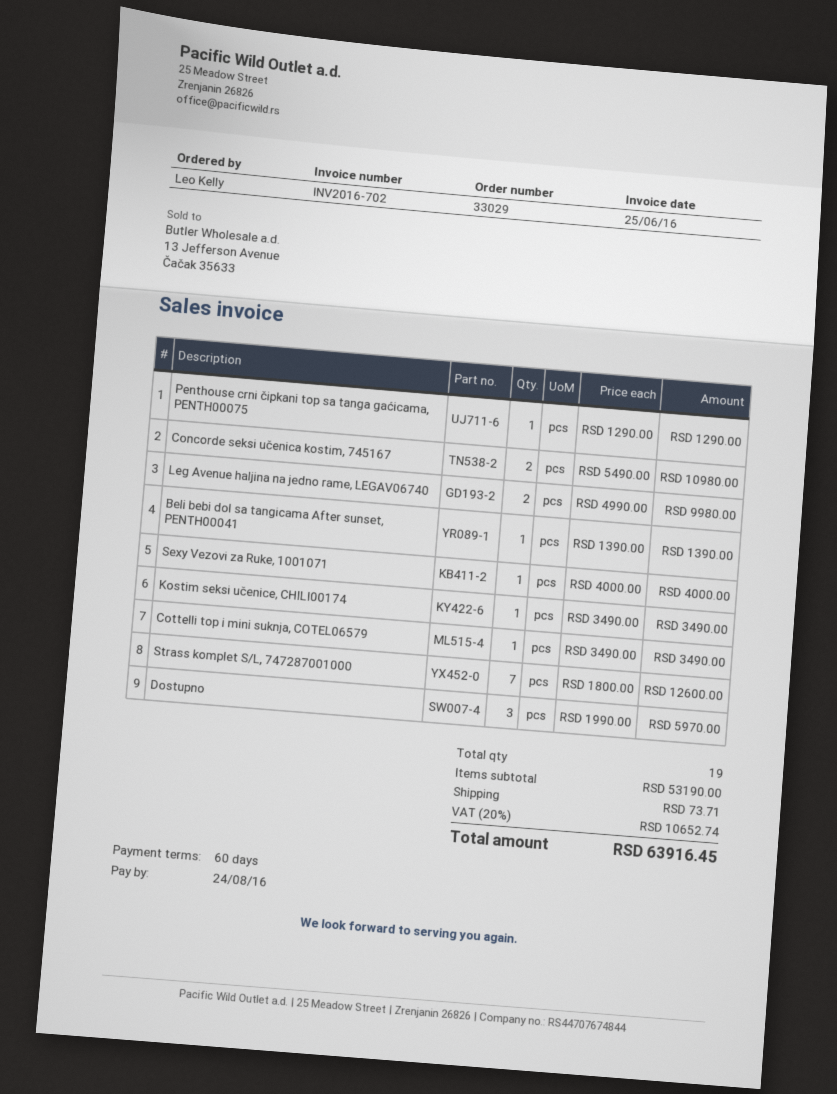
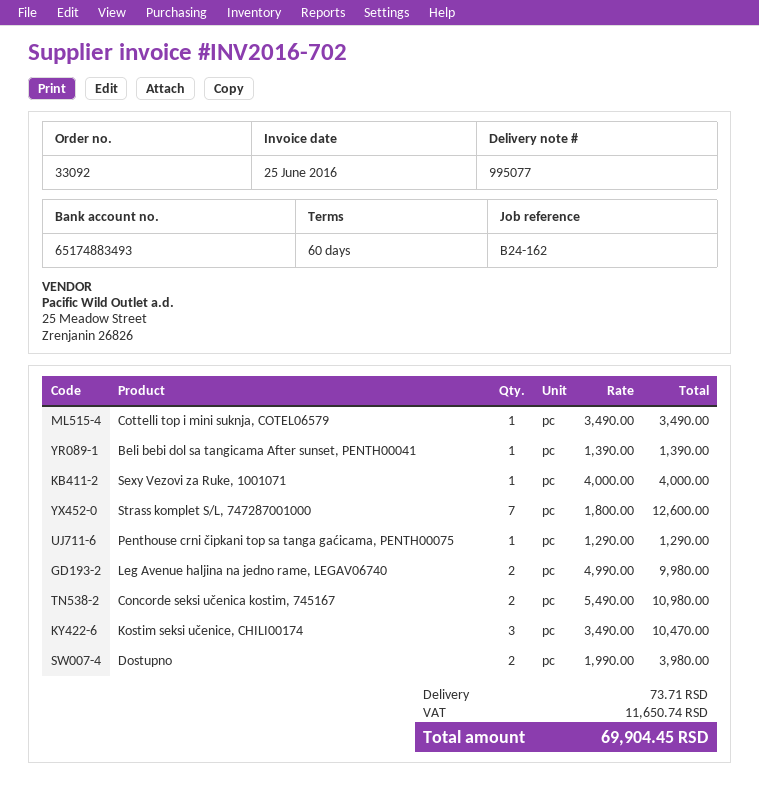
order number: 33029 -> 33092
Kostim seksi učenice, CHILI00174: 1 x 3490.00 = 3490.00 -> 3 x 3490.00 = 10470.00
Dostupno: 3 x 1990.00 = 5970.00 -> 2 x 1990.00 = 3980.00
tax: 10652.74 -> 11650.74
total: 63916.45 -> 69904.45

